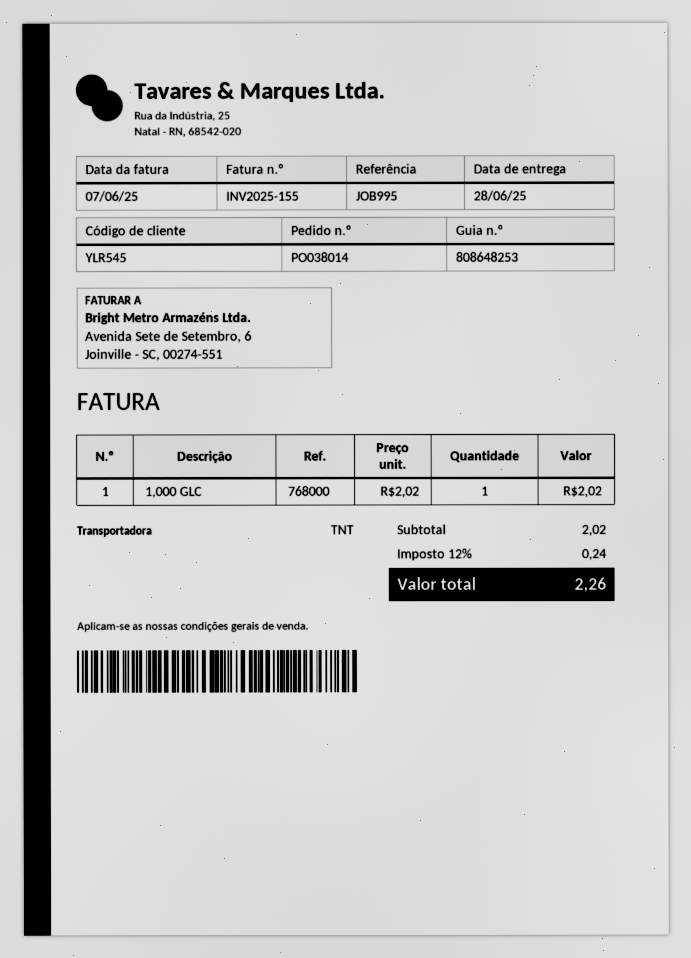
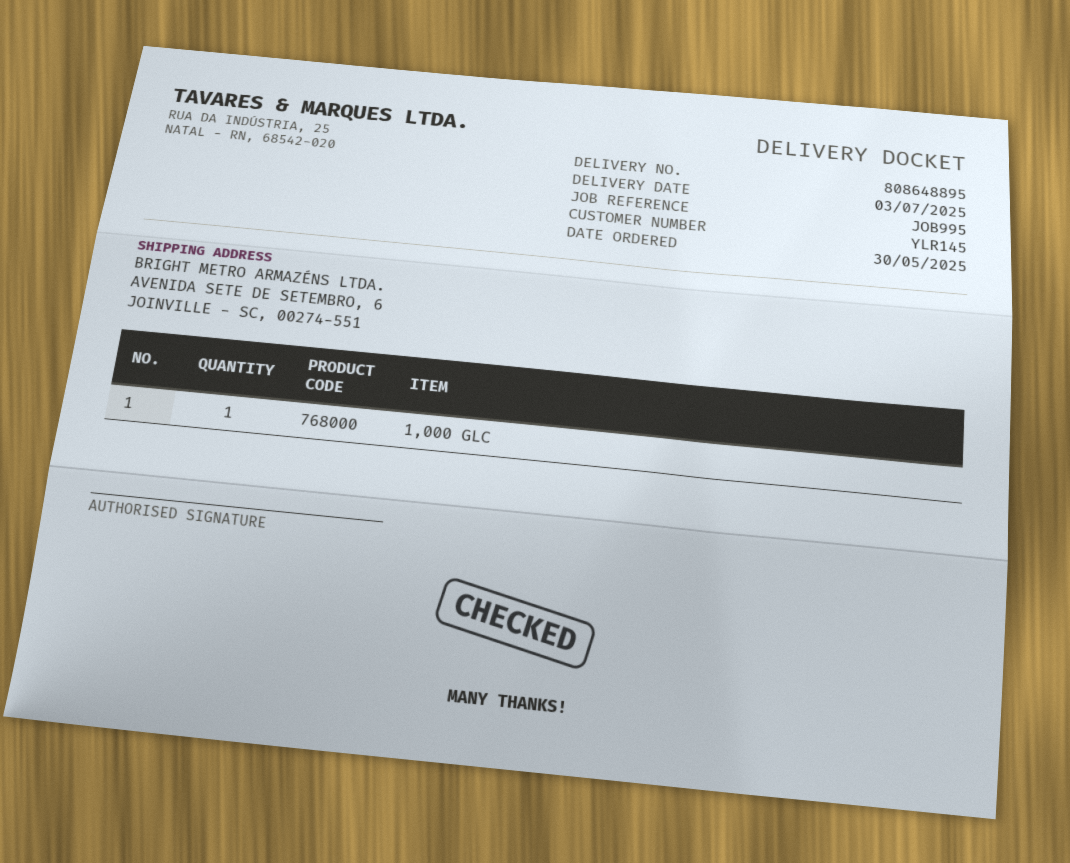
delivery note number: 808648253 -> 808648895
delivery date: 2025-06-28 -> 2025-07-03
customer number: YLR545 -> YLR145

